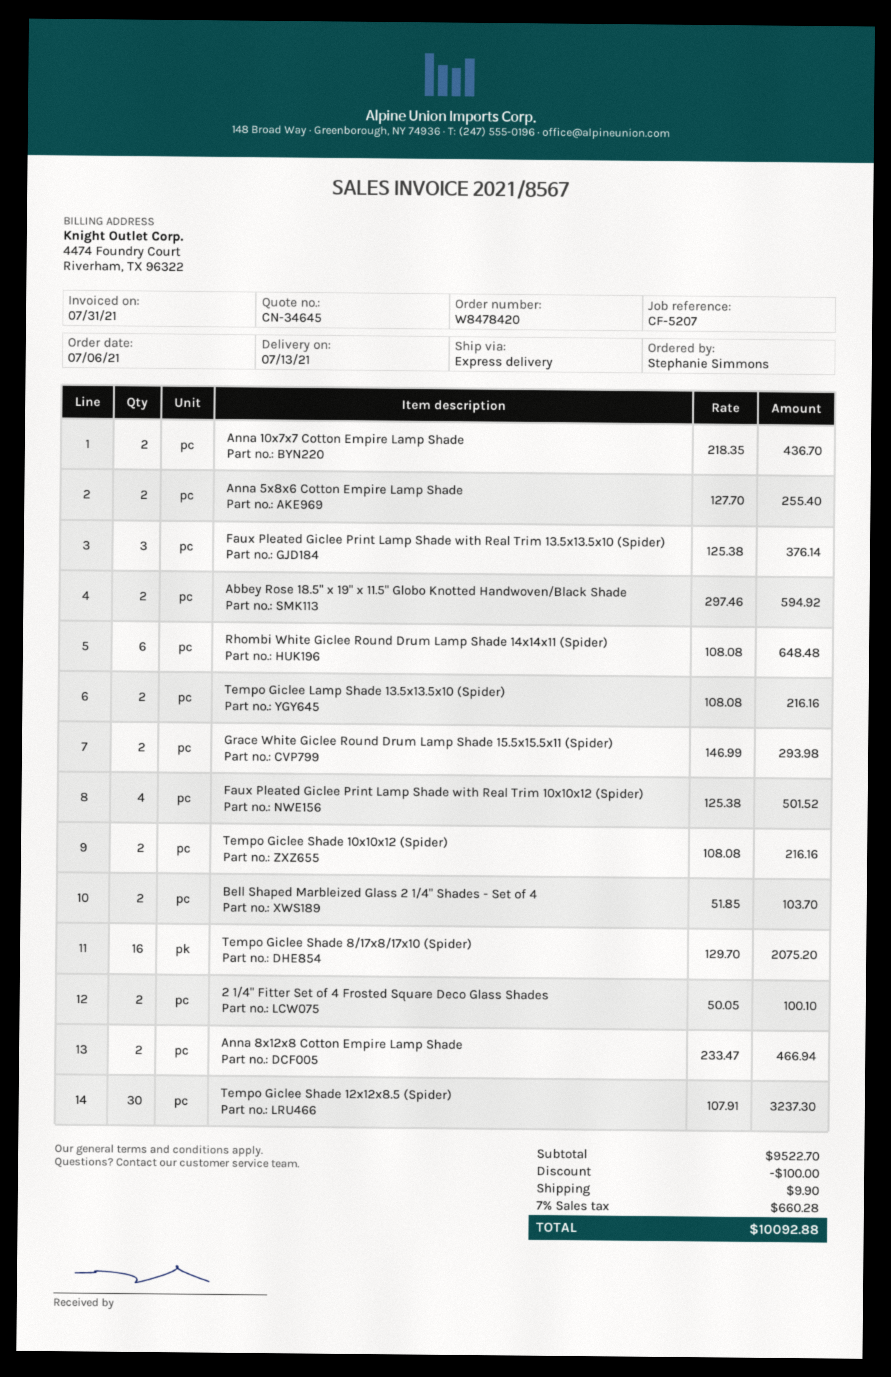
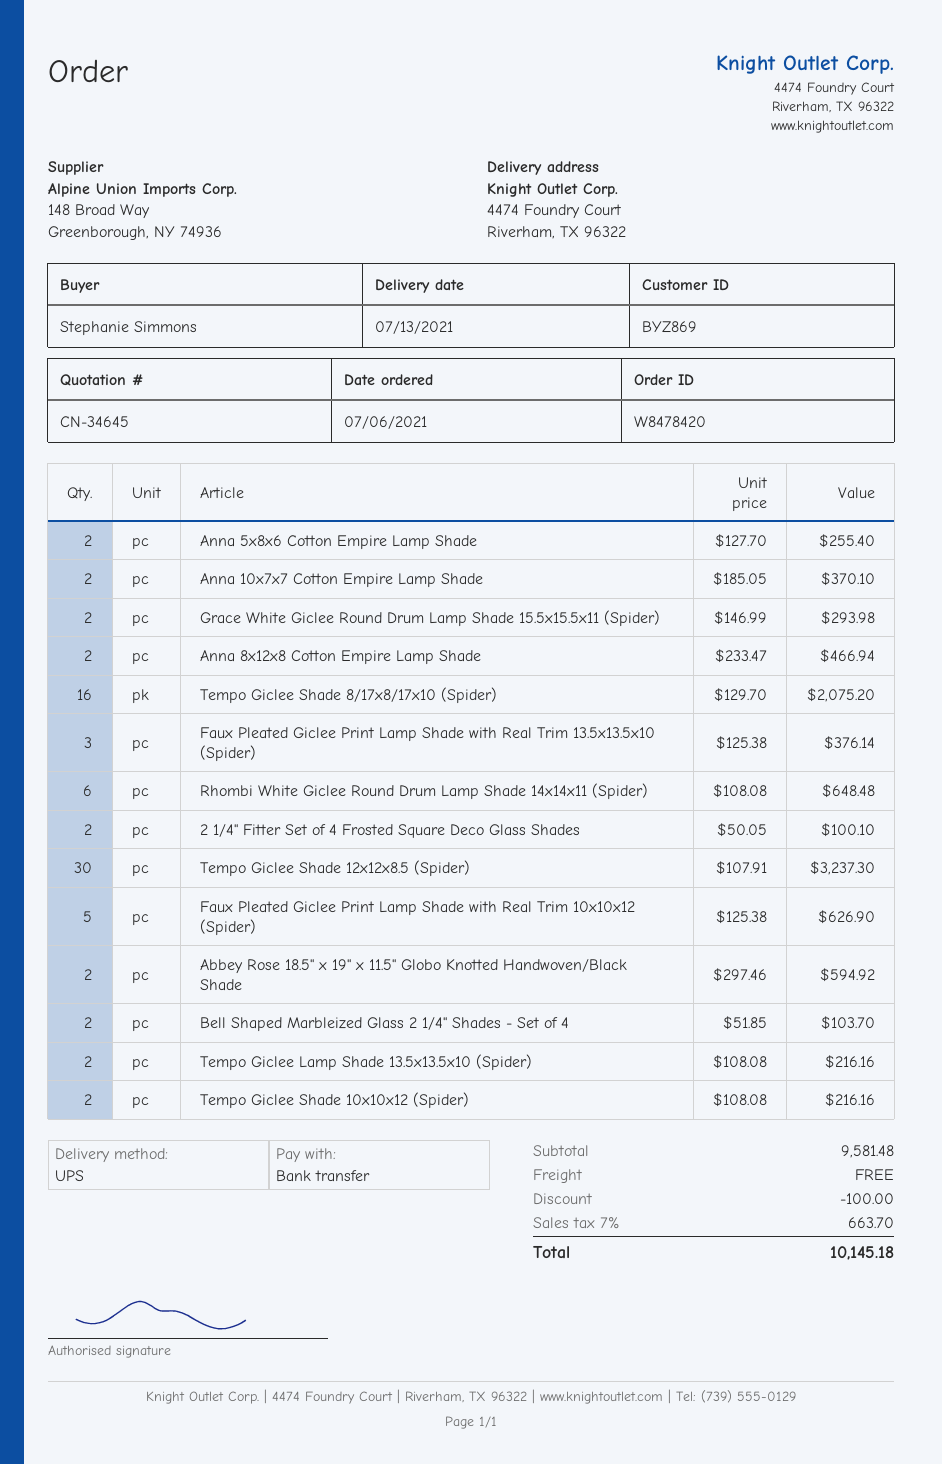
shipping method: express -> UPS
Anna 10x7x7 Cotton Empire Lamp Shade: 2 x 218.35 = 436.70 -> 2 x 185.05 = 370.10
Faux Pleated Giclee Print Lamp Shade with Real Trim 10x10x12 (Spider): 4 x 125.38 = 501.52 -> 5 x 125.38 = 626.90
subtotal: 9522.70 -> 9581.48
shipping: 9.90 -> 0.00
tax: 7% = 660.28 -> 7% = 663.70
total: 10092.88 -> 10145.18

